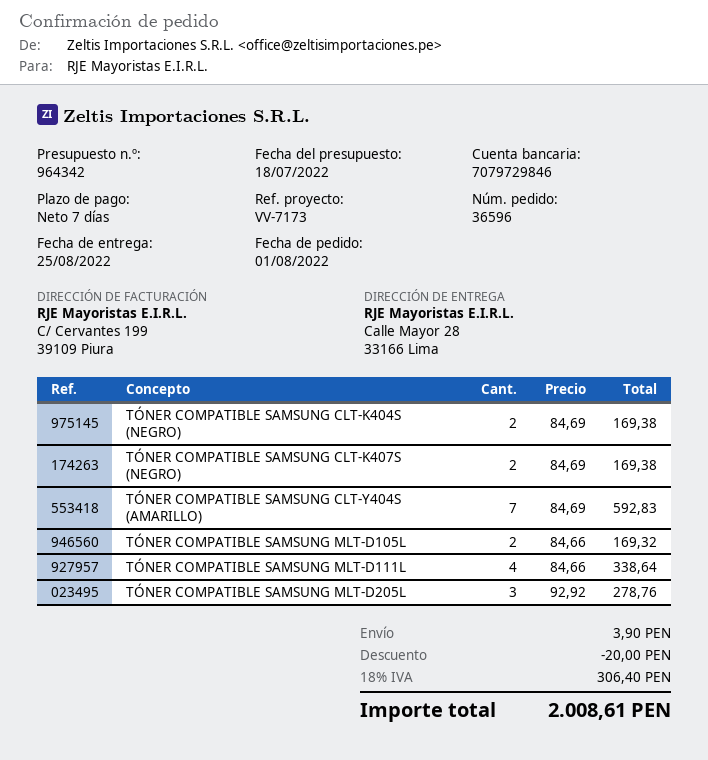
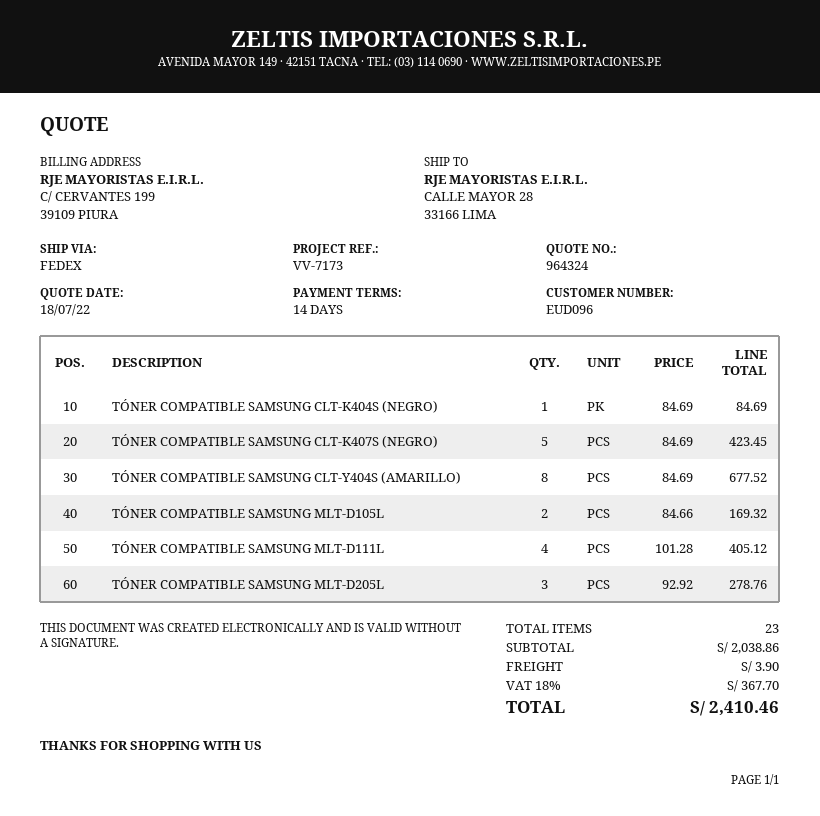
quote number: 964342 -> 964324
payment terms: 7 days -> 14 days
TÓNER COMPATIBLE SAMSUNG CLT-K404S (NEGRO): 2 x 84.69 = 169.38 -> 1 x 84.69 = 84.69
TÓNER COMPATIBLE SAMSUNG CLT-K407S (NEGRO): 2 x 84.69 = 169.38 -> 5 x 84.69 = 423.45
TÓNER COMPATIBLE SAMSUNG CLT-Y404S (AMARILLO): 7 x 84.69 = 592.83 -> 8 x 84.69 = 677.52
TÓNER COMPATIBLE SAMSUNG MLT-D111L: 4 x 84.66 = 338.64 -> 4 x 101.28 = 405.12
discount: 20.00 -> none
tax: 18% = 306.40 -> 18% = 367.70
total: 2008.61 -> 2410.46

